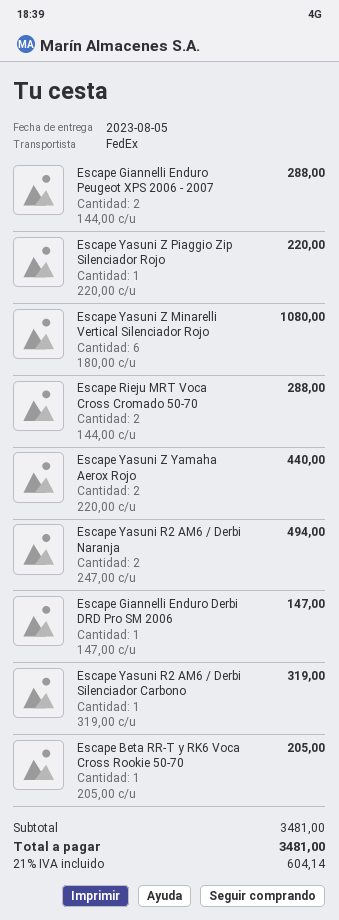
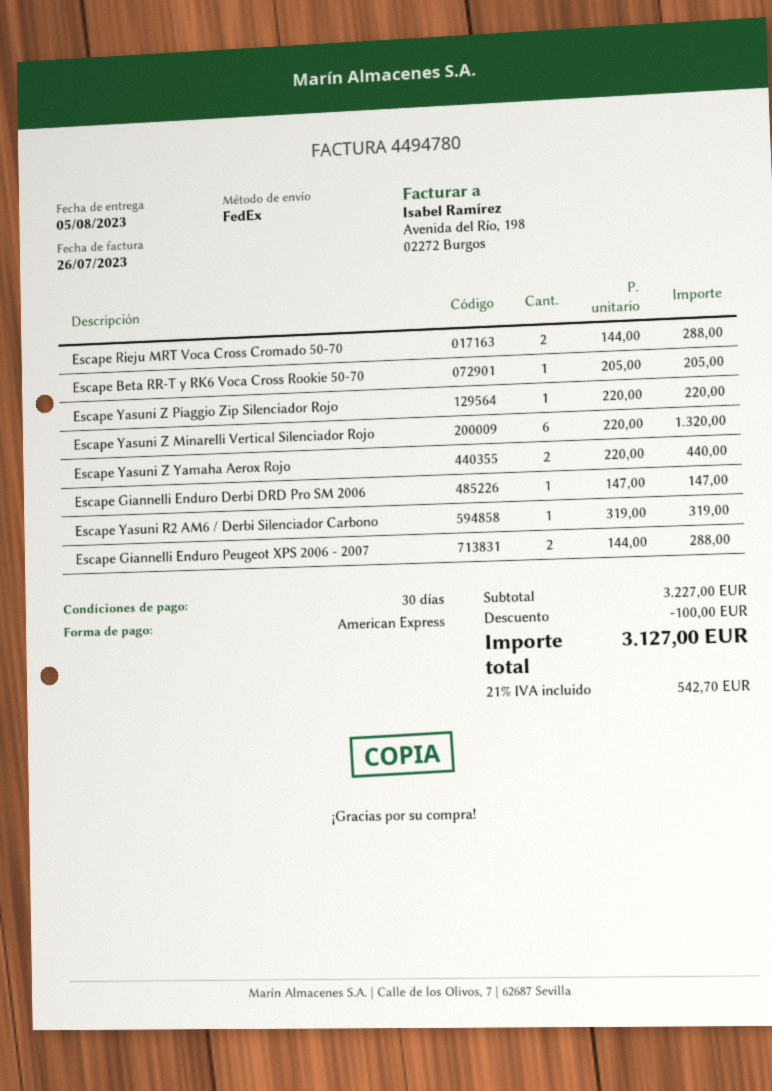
Escape Yasuni Z Minarelli Vertical Silenciador Rojo: 6 x 180.00 = 1080.00 -> 6 x 220.00 = 1320.00
Escape Yasuni R2 AM6 / Derbi Naranja: 2 x 247.00 = 494.00 -> none
subtotal: 3481.00 -> 3227.00
discount: none -> 100.00
tax: 21% = 604.14 -> 21% = 542.70
total: 3481.00 -> 3127.00

